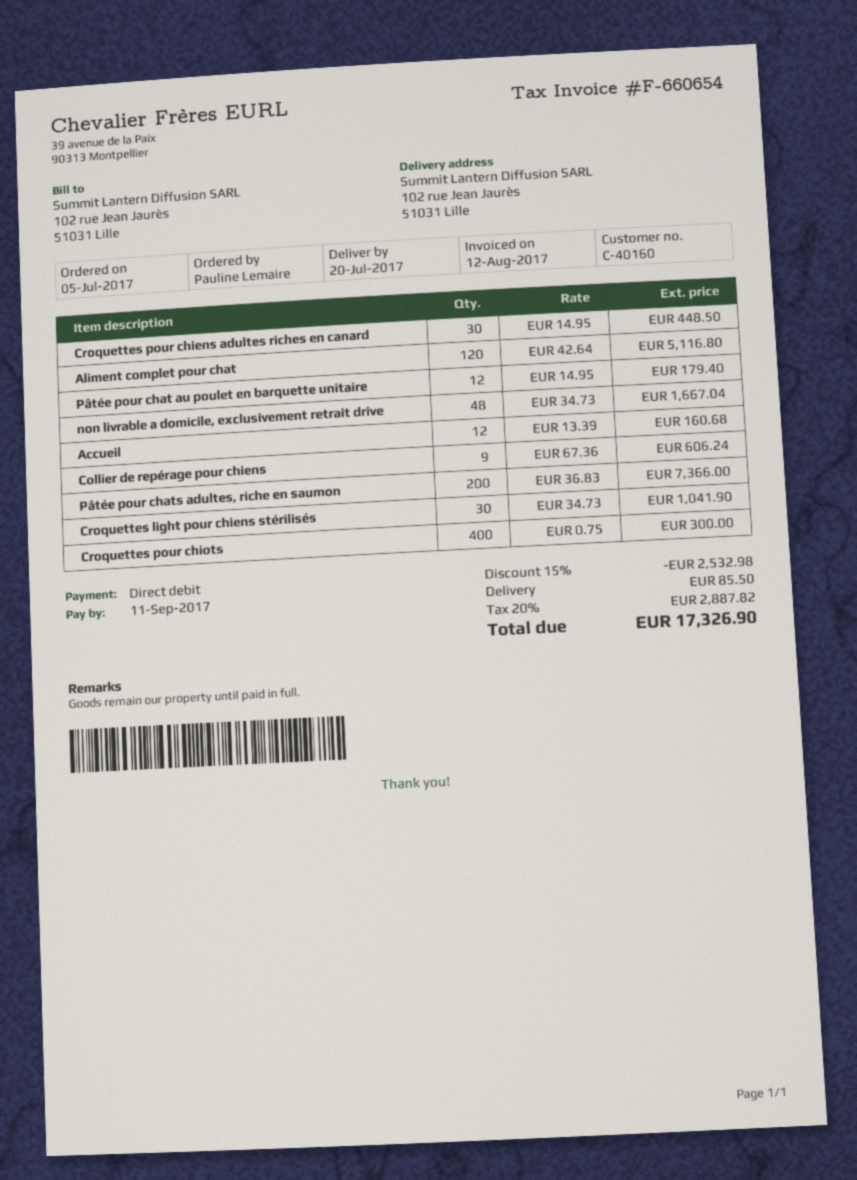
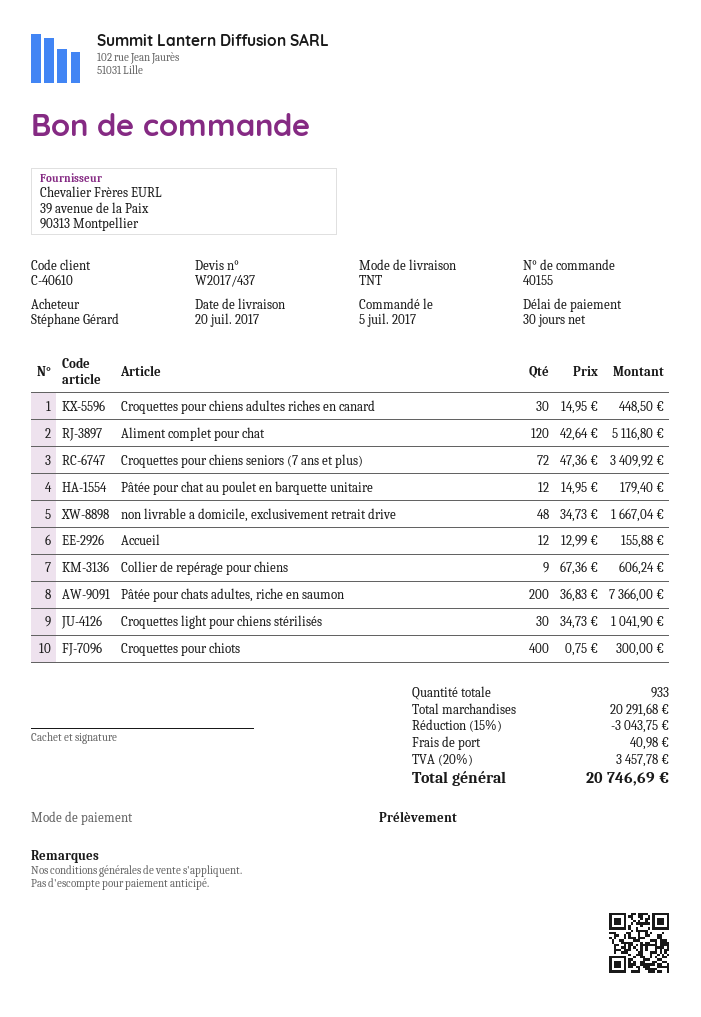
customer number: C-40160 -> C-40610
ordered by: Pauline Lemaire -> Stéphane Gérard
Accueil: 12 x 13.39 = 160.68 -> 12 x 12.99 = 155.88
Croquettes pour chiens seniors (7 ans et plus): none -> 72 x 47.36 = 3409.92
discount: 15% = 2532.98 -> 15% = 3043.75
shipping: 85.50 -> 40.98
tax: 20% = 2887.82 -> 20% = 3457.78
total: 17326.90 -> 20746.69

